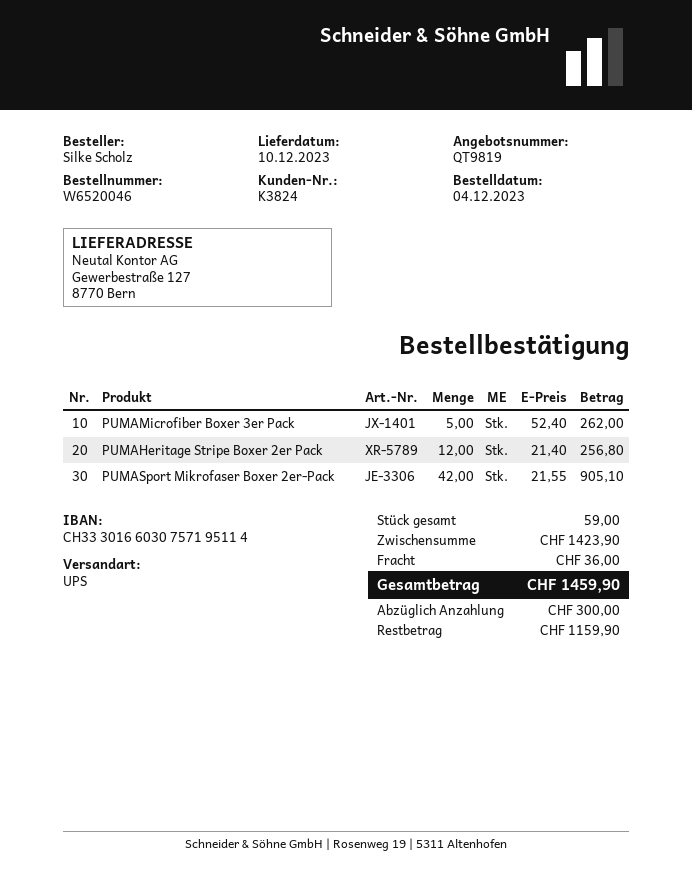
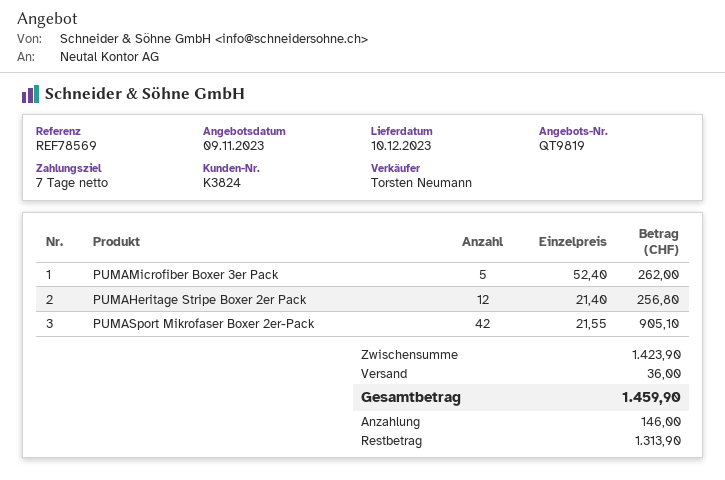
deposit: 300.00 -> 146.00
balance: 1159.90 -> 1313.90

